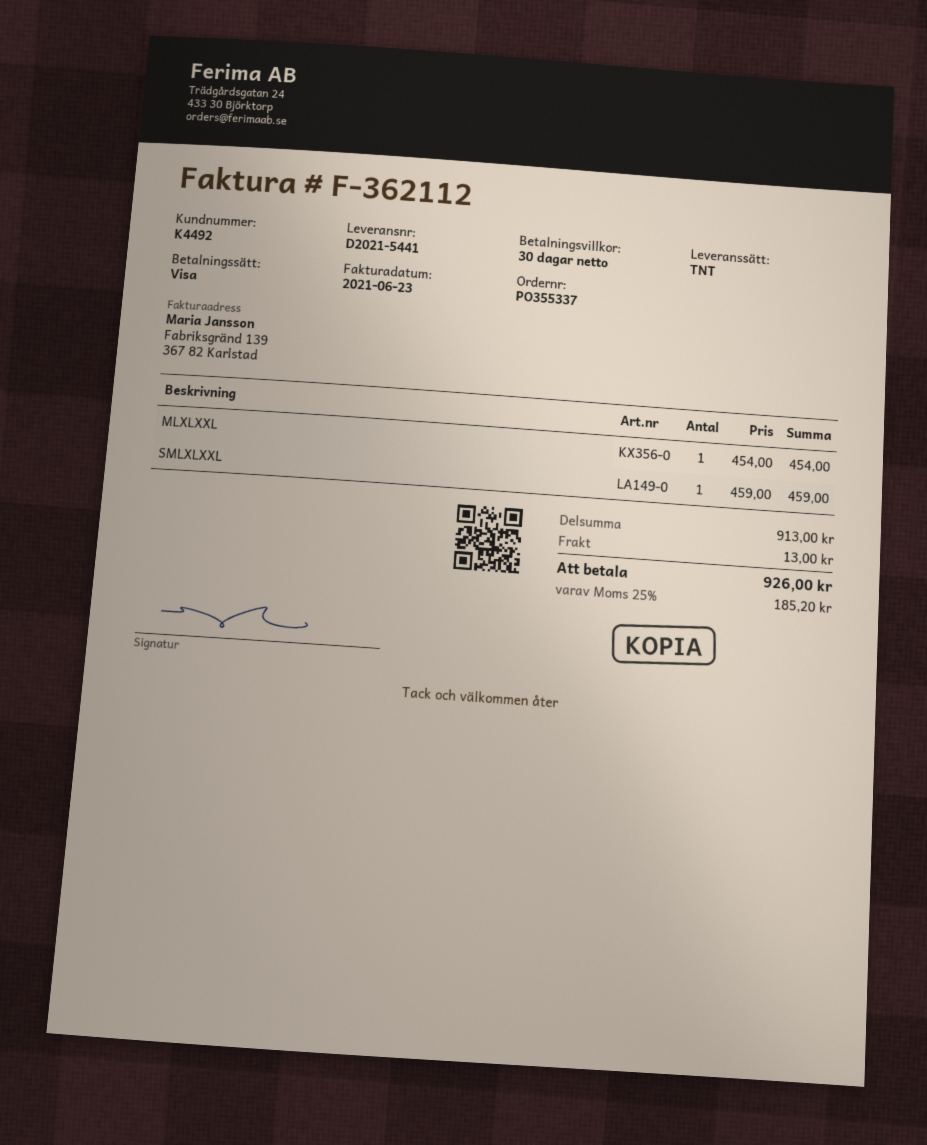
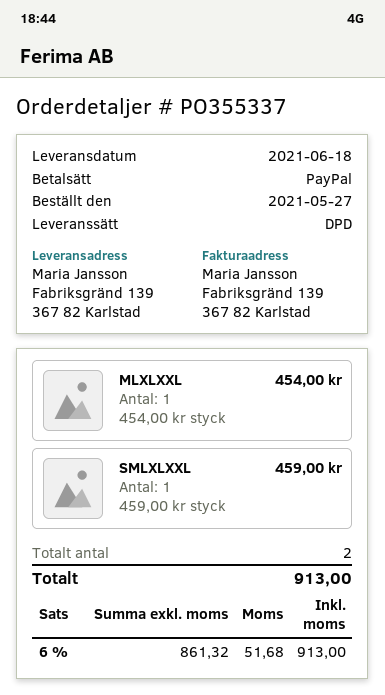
payment method: Visa -> PayPal
shipping method: TNT -> DPD
shipping: 13.00 -> none
tax: 25% = 185.20 -> 6% = 51.68
total: 926.00 -> 913.00

